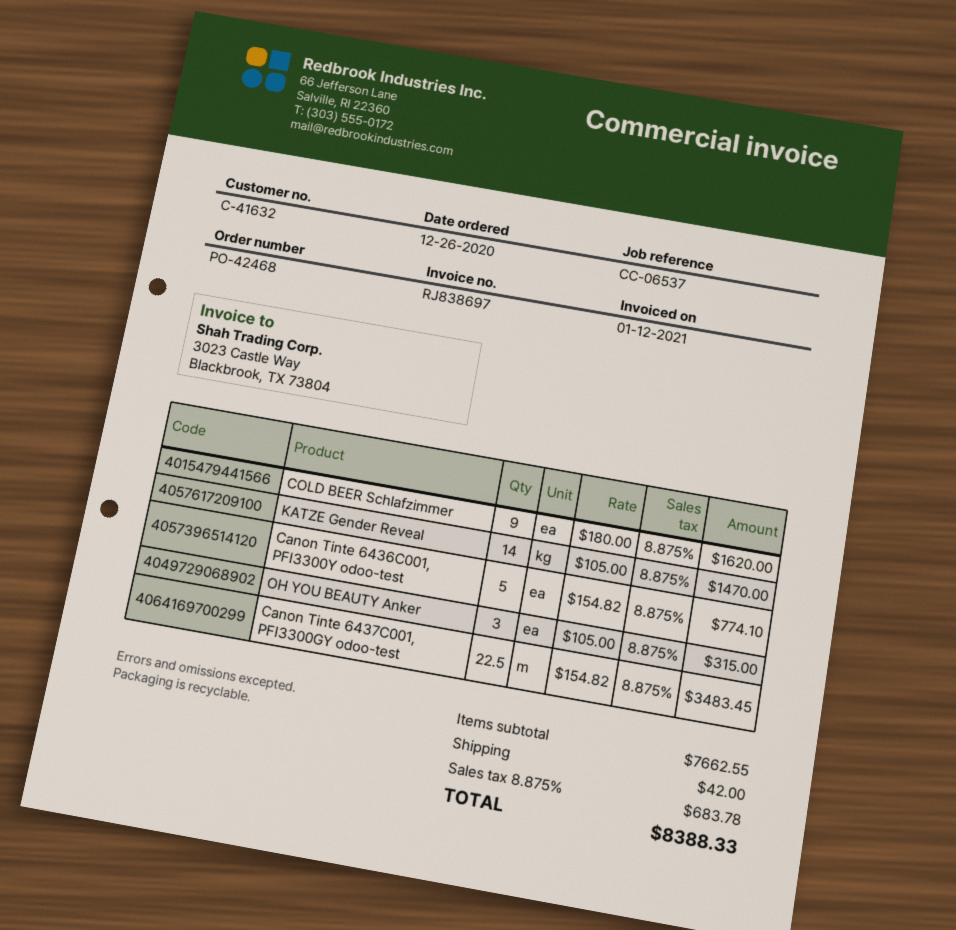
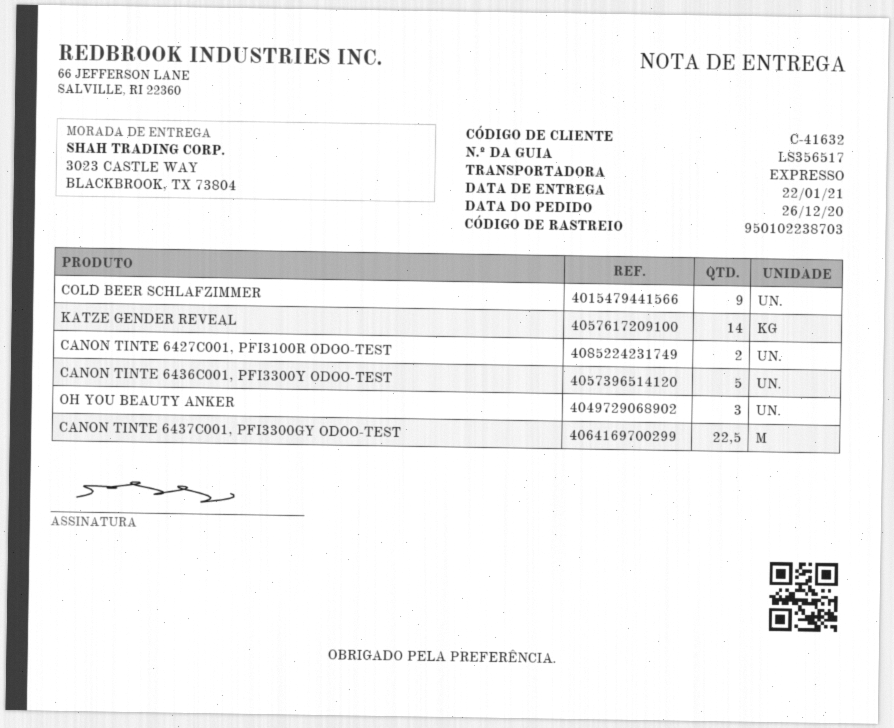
CANON TINTE 6427C001, PFI3100R ODOO-TEST: none -> 2

